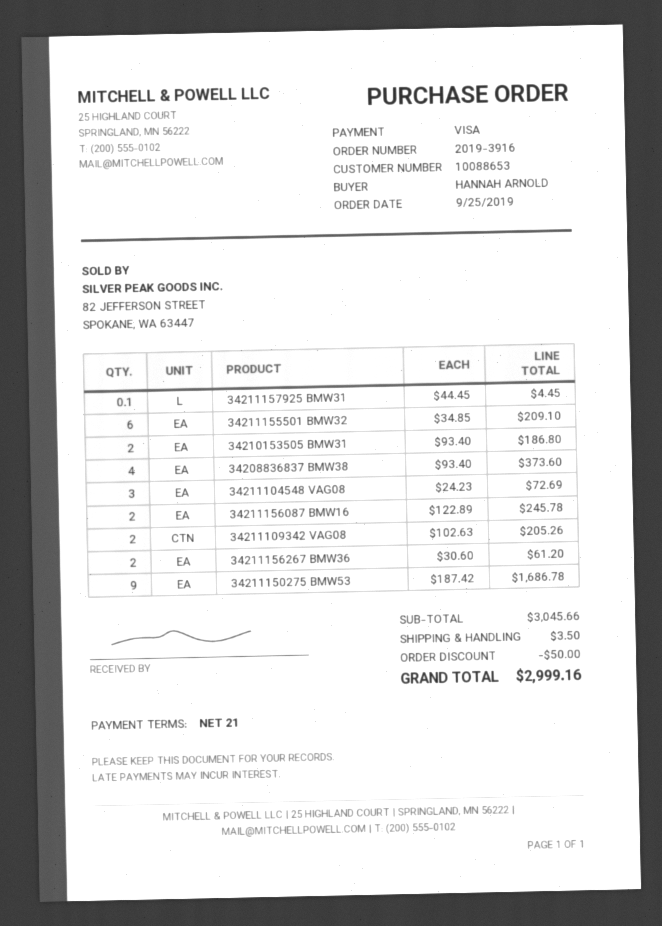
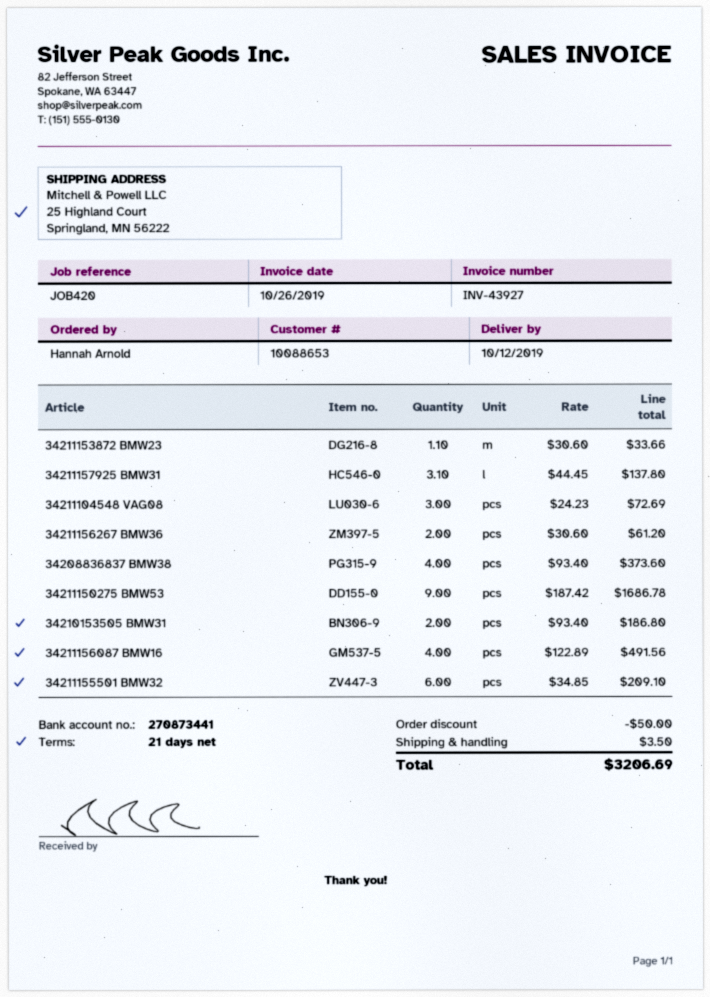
34211157925 BMW31: 0.1 x 44.45 = 4.45 -> 3.1 x 44.45 = 137.80
34211156087 BMW16: 2 x 122.89 = 245.78 -> 4 x 122.89 = 491.56
34211109342 VAG08: 2 x 102.63 = 205.26 -> none
34211153872 BMW23: none -> 1.1 x 30.60 = 33.66
total: 2999.16 -> 3206.69

